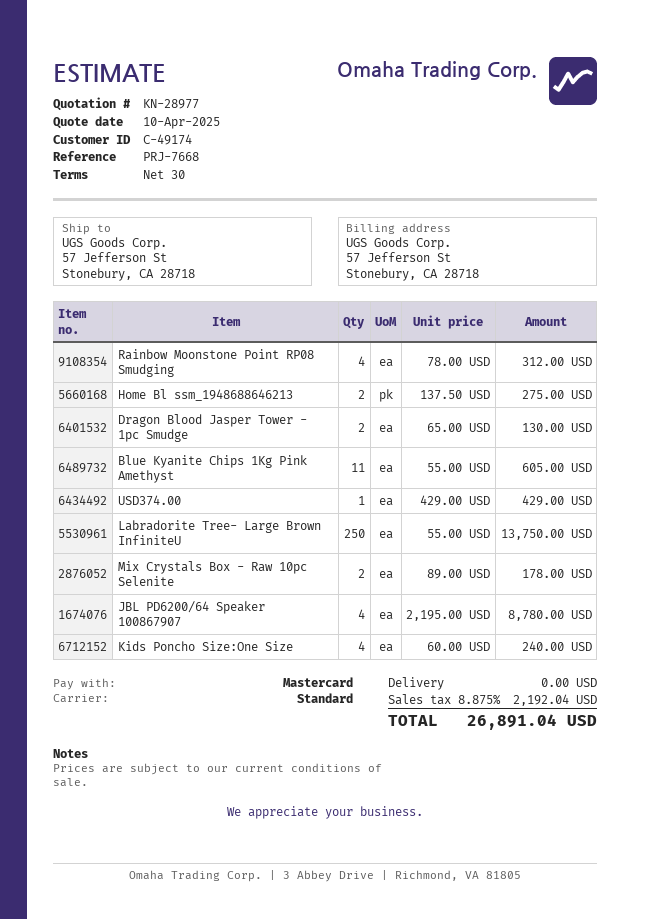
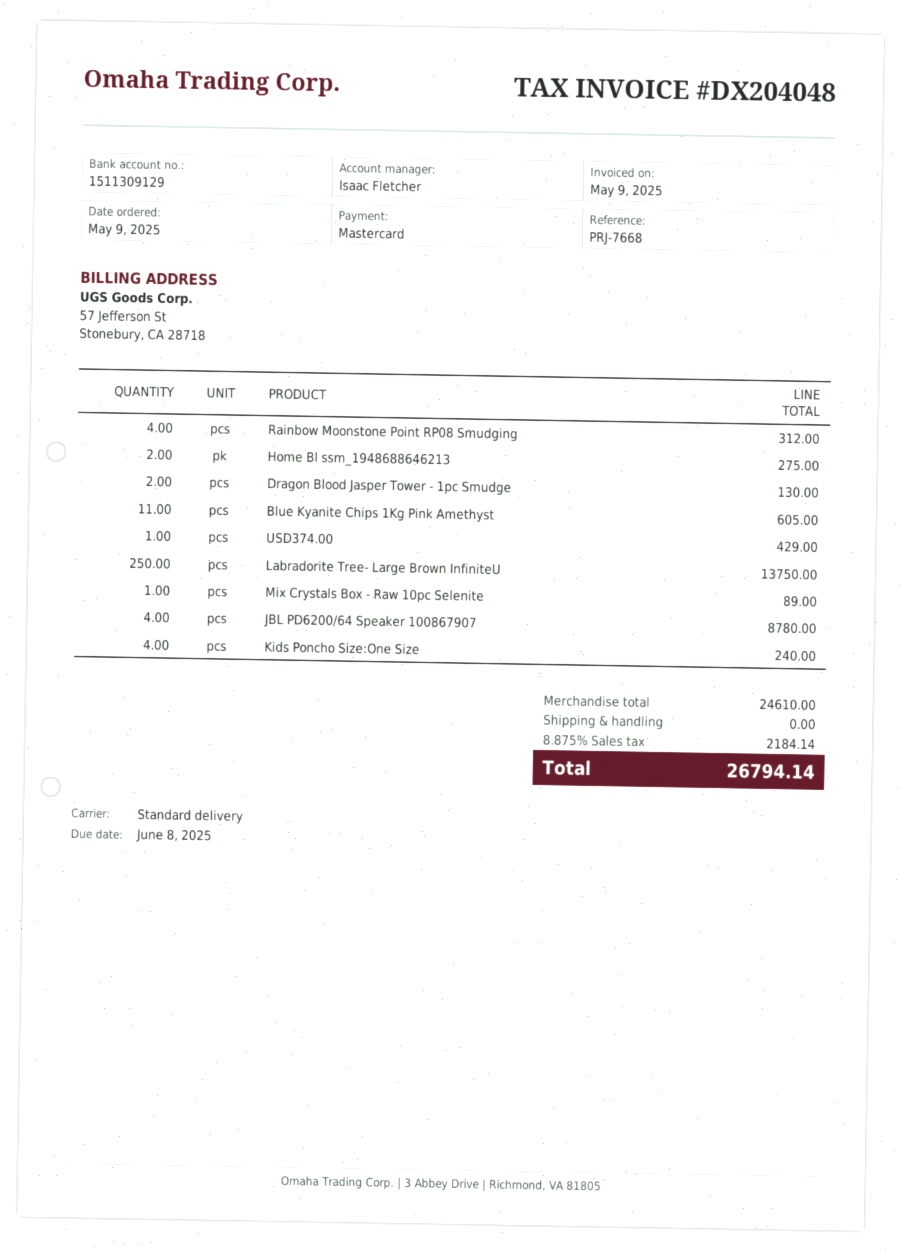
Mix Crystals Box - Raw 10pc Selenite: 2 for 178.00 -> 1 for 89.00
tax: 8.875% = 2192.04 -> 8.875% = 2184.14
total: 26891.04 -> 26794.14

